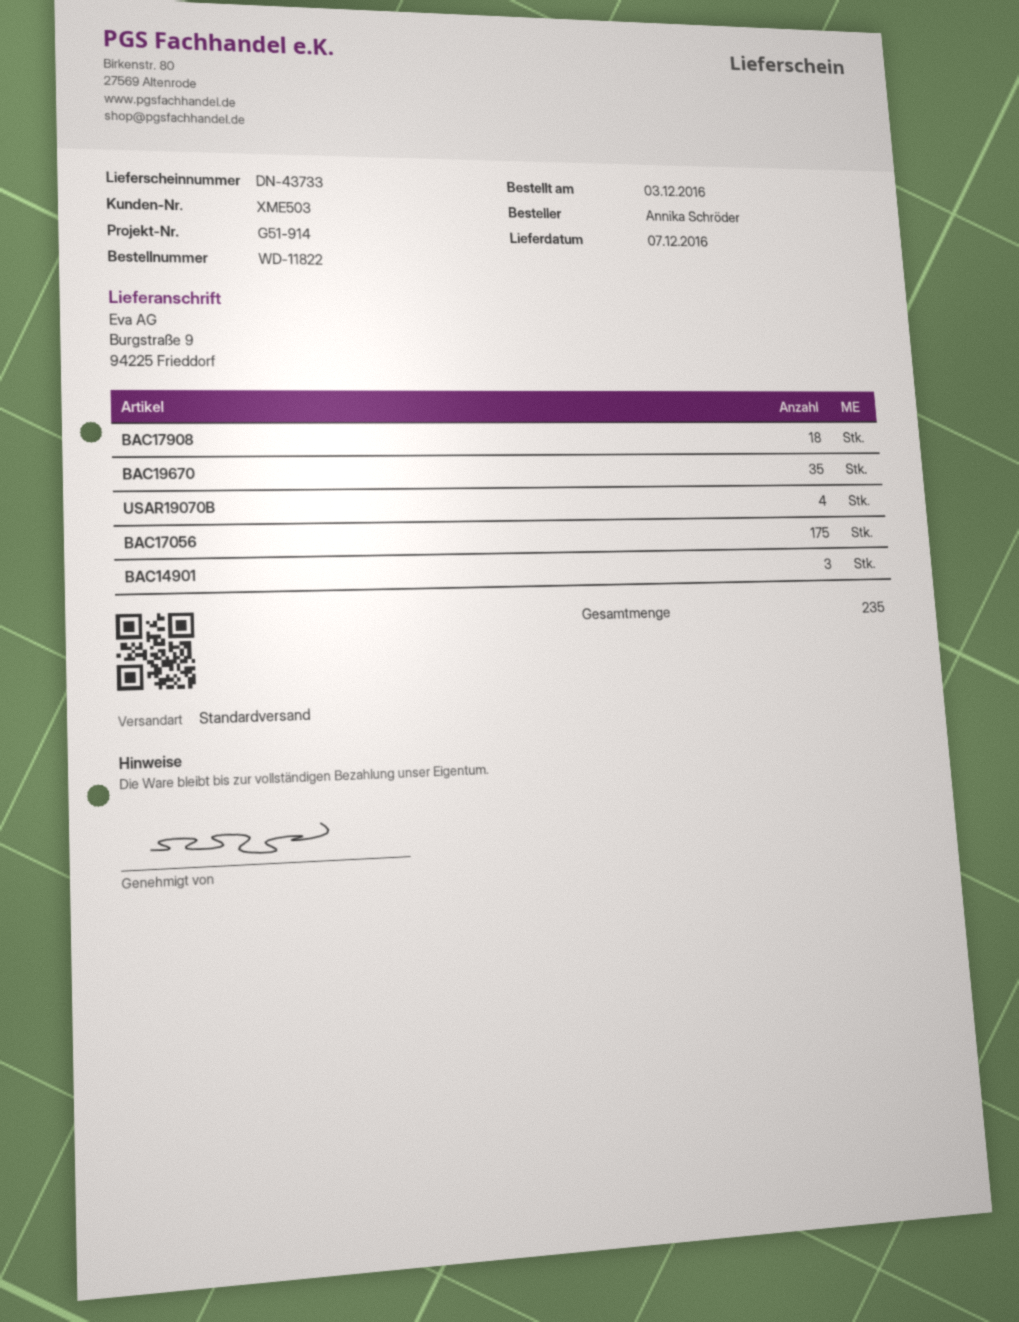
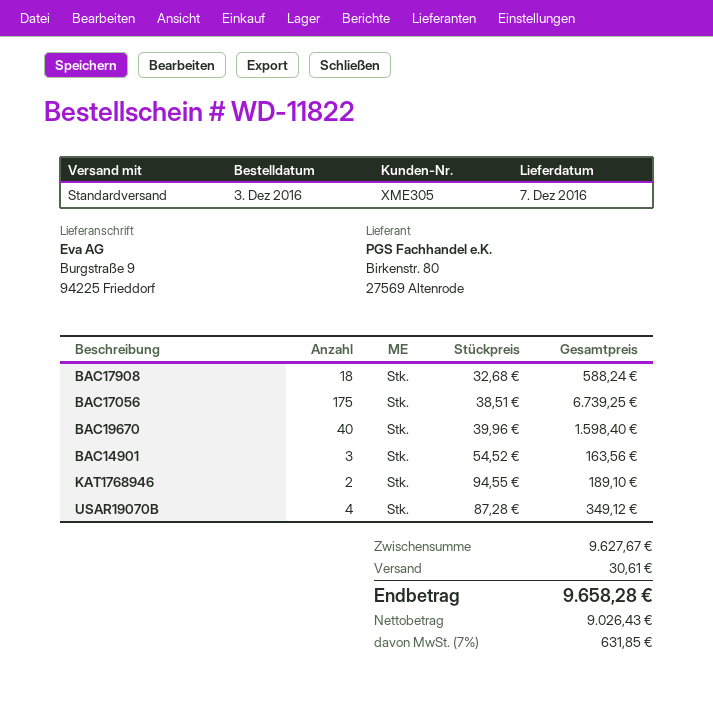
customer number: XME503 -> XME305
BAC19670: 35 -> 40
KAT1768946: none -> 2

